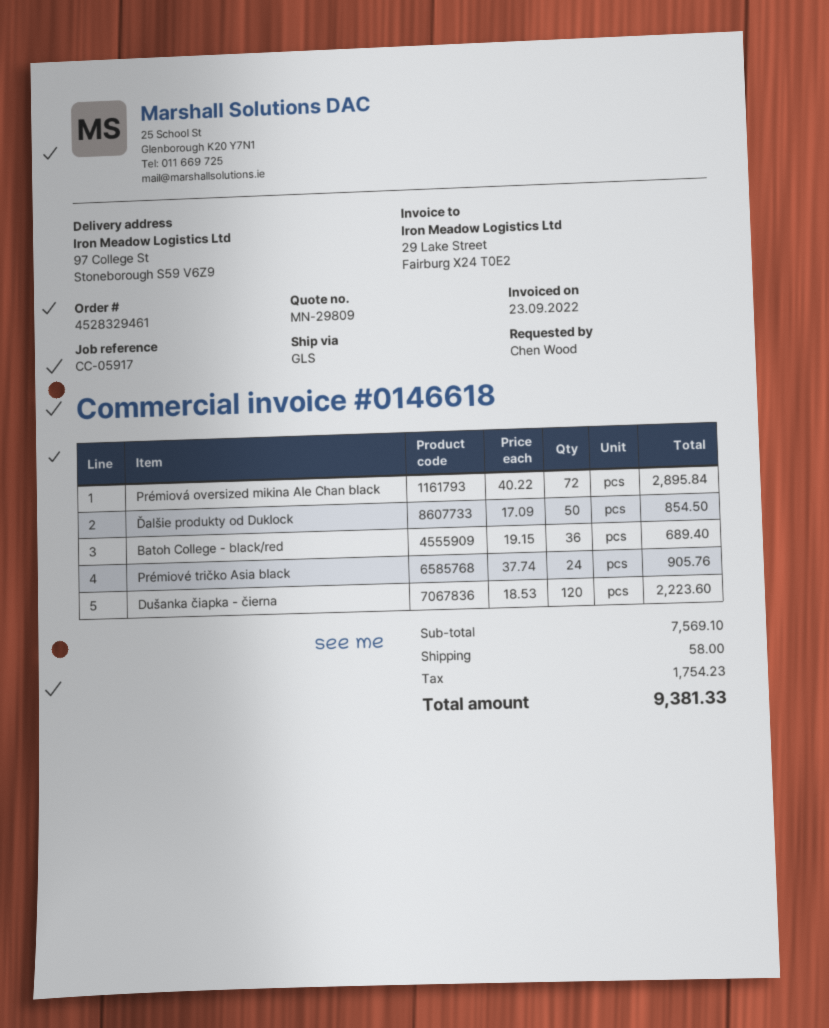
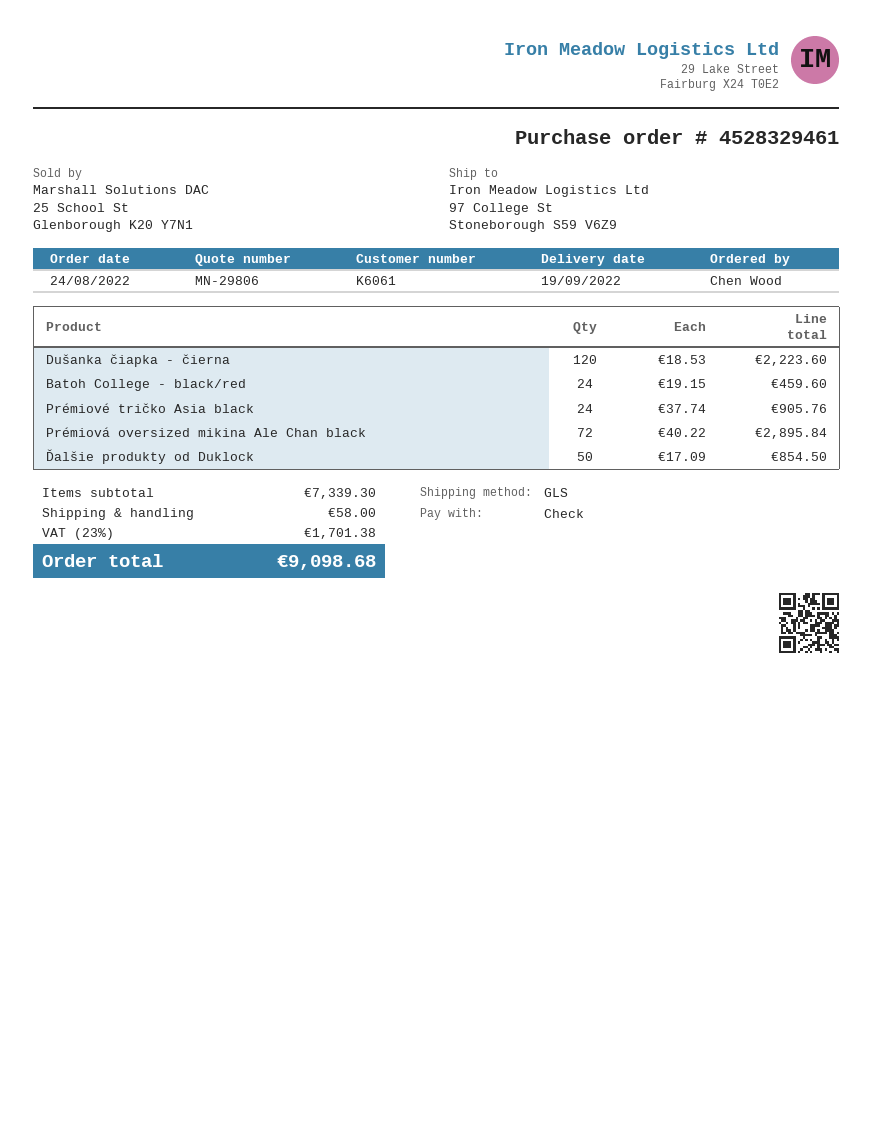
quote number: MN-29809 -> MN-29806
Batoh College - black/red: 36 x 19.15 = 689.40 -> 24 x 19.15 = 459.60
subtotal: 7569.10 -> 7339.30
tax: 1754.23 -> 1701.38
total: 9381.33 -> 9098.68

